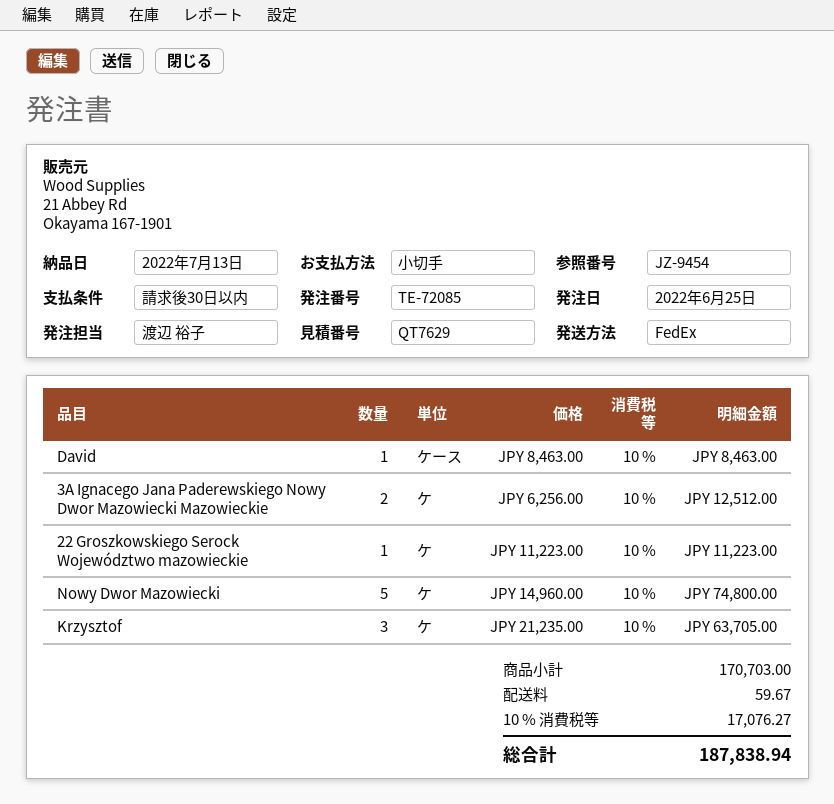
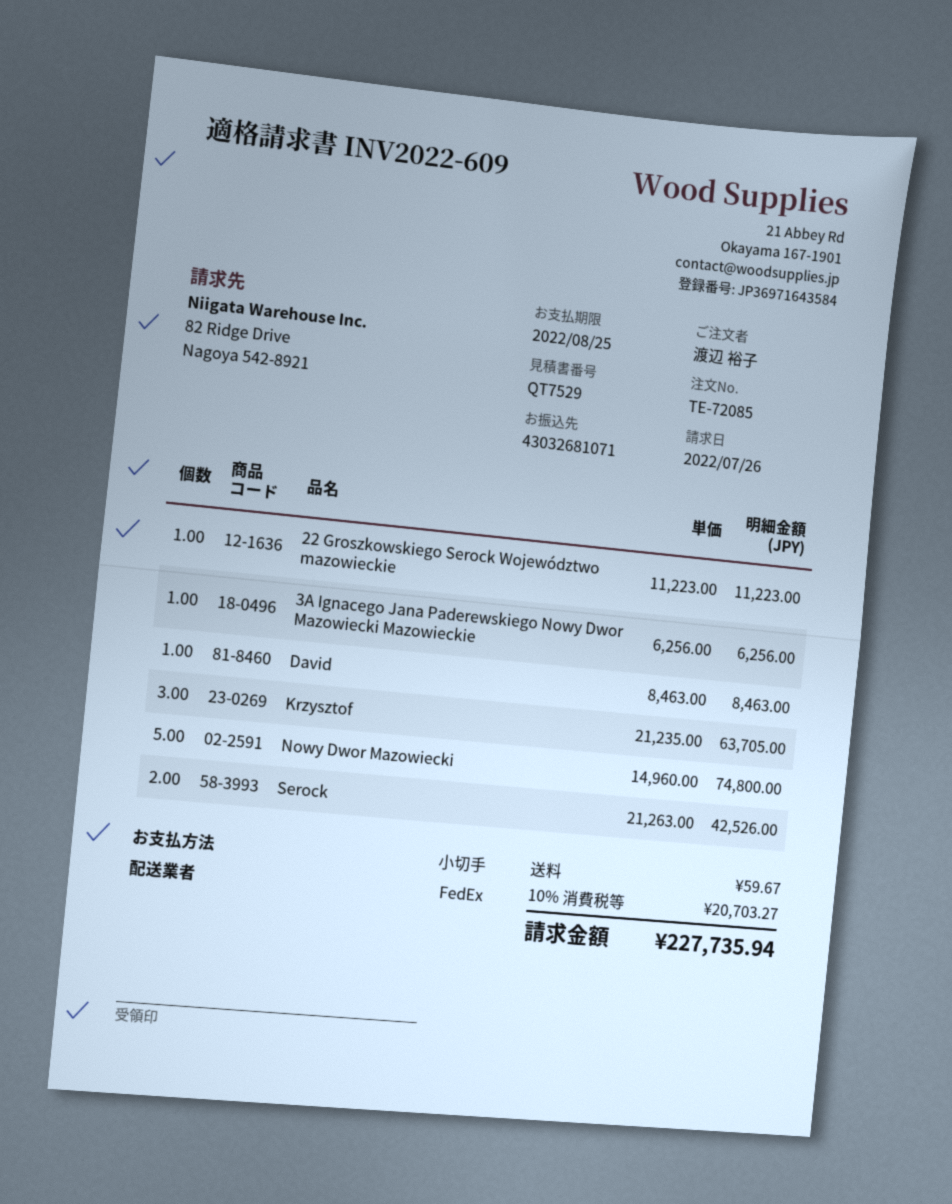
quote number: QT7629 -> QT7529
3A Ignacego Jana Paderewskiego Nowy Dwor Mazowiecki Mazowieckie: 2 x 6256.00 = 12512.00 -> 1 x 6256.00 = 6256.00
Serock: none -> 2 x 21263.00 = 42526.00
tax: 10% = 17076.27 -> 10% = 20703.27
total: 187838.94 -> 227735.94

